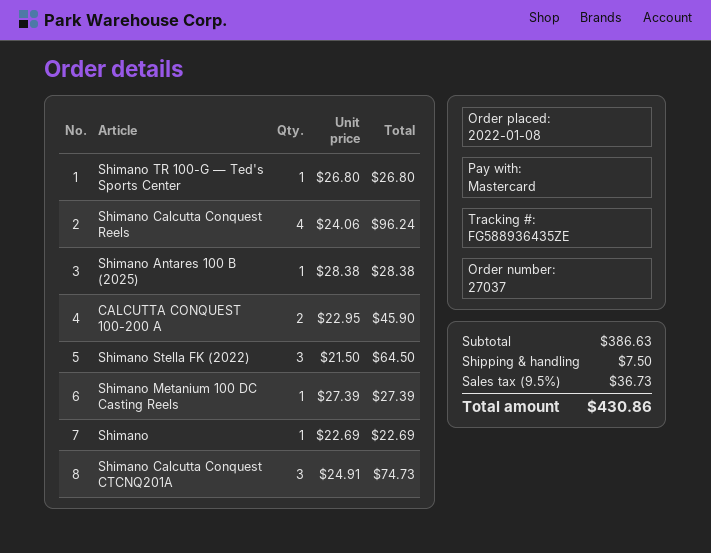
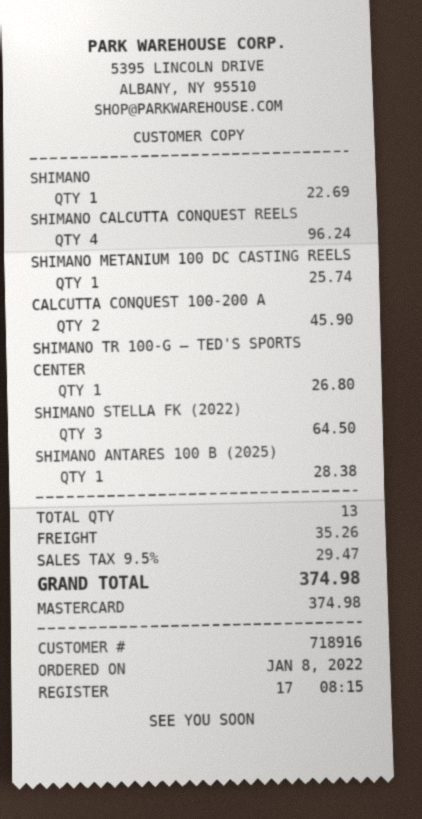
Shimano Metanium 100 DC Casting Reels: 1 for 27.39 -> 1 for 25.74
Shimano Calcutta Conquest CTCNQ201A: 3 for 74.73 -> none
shipping: 7.50 -> 35.26
tax: 9.5% = 36.73 -> 9.5% = 29.47
total: 430.86 -> 374.98

